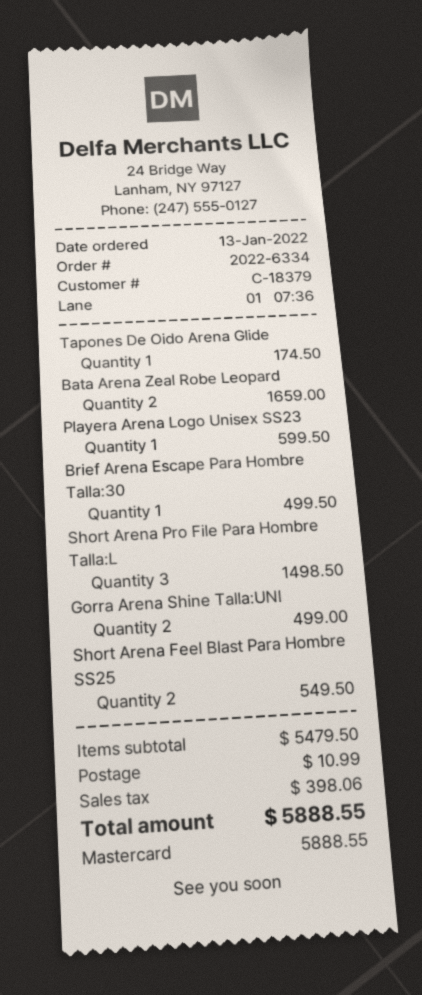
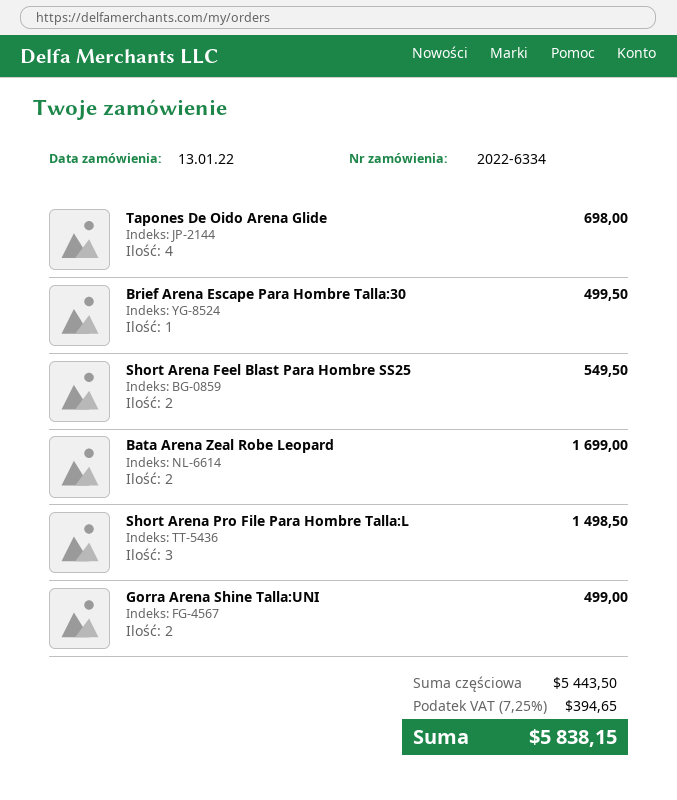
Tapones De Oido Arena Glide: 1 for 174.50 -> 4 for 698.00
Bata Arena Zeal Robe Leopard: 2 for 1659.00 -> 2 for 1699.00
Playera Arena Logo Unisex SS23: 1 for 599.50 -> none
subtotal: 5479.50 -> 5443.50
shipping: 10.99 -> none
tax: 398.06 -> 394.65
total: 5888.55 -> 5838.15

